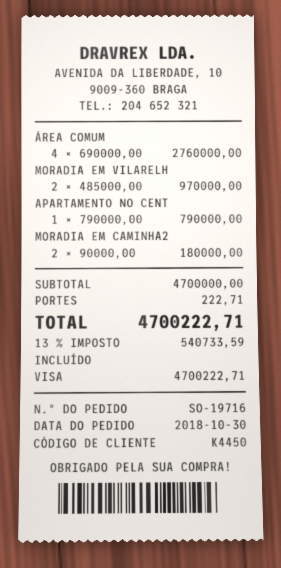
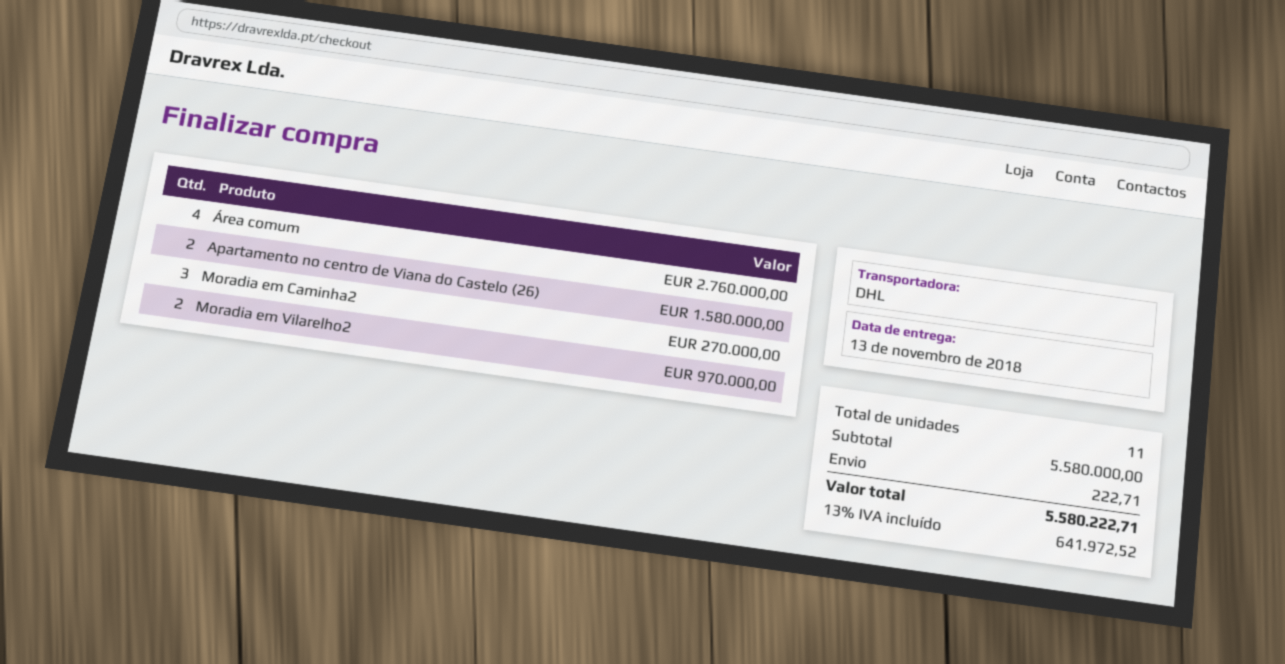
APARTAMENTO NO CENT: 1 for 790000.00 -> 2 for 1580000.00
MORADIA EM CAMINHA2: 2 for 180000.00 -> 3 for 270000.00
subtotal: 4700000.00 -> 5580000.00
tax: 13% = 540733.59 -> 13% = 641972.52
total: 4700222.71 -> 5580222.71

